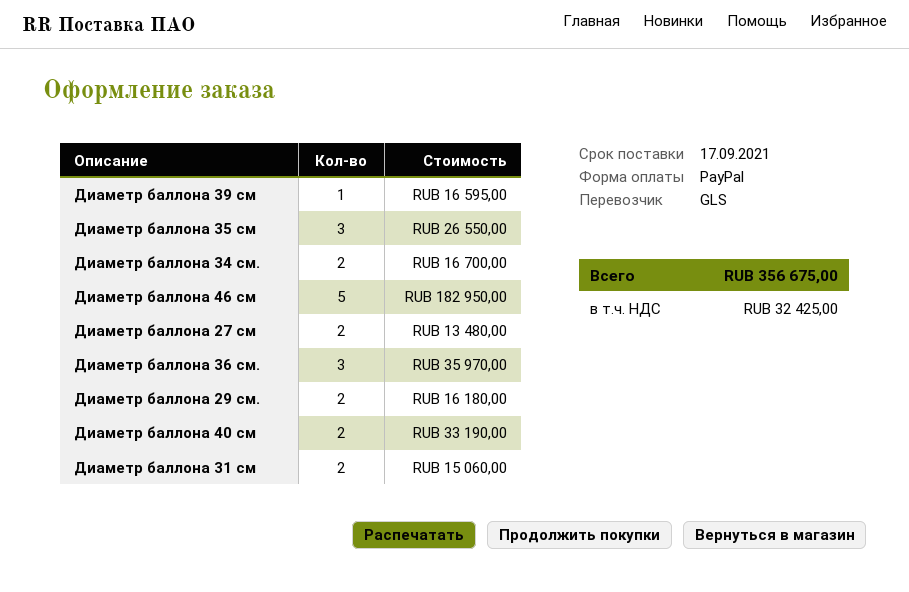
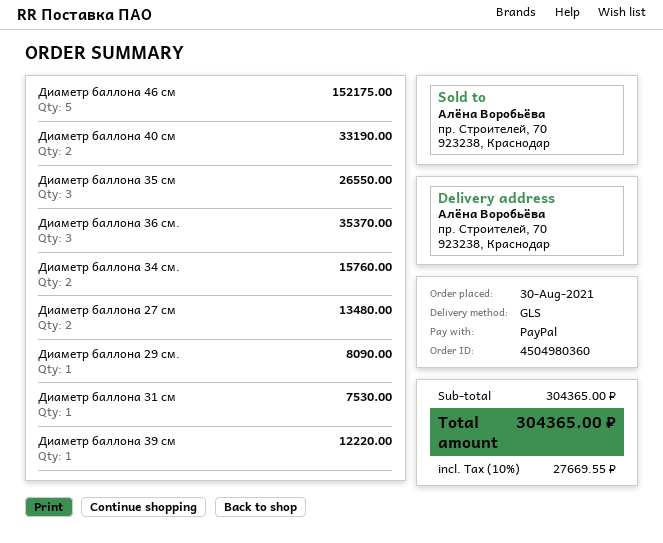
Диаметр баллона 39 см: 1 for 16595.00 -> 1 for 12220.00
Диаметр баллона 34 см.: 2 for 16700.00 -> 2 for 15760.00
Диаметр баллона 46 см: 5 for 182950.00 -> 5 for 152175.00
Диаметр баллона 36 см.: 3 for 35970.00 -> 3 for 35370.00
Диаметр баллона 29 см.: 2 for 16180.00 -> 1 for 8090.00
Диаметр баллона 31 см: 2 for 15060.00 -> 1 for 7530.00
tax: 32425.00 -> 27669.55
total: 356675.00 -> 304365.00

